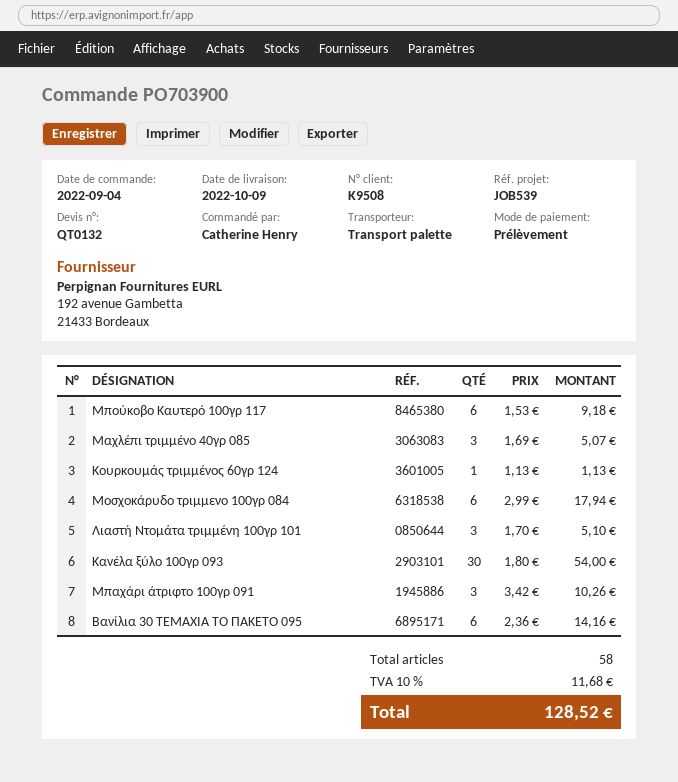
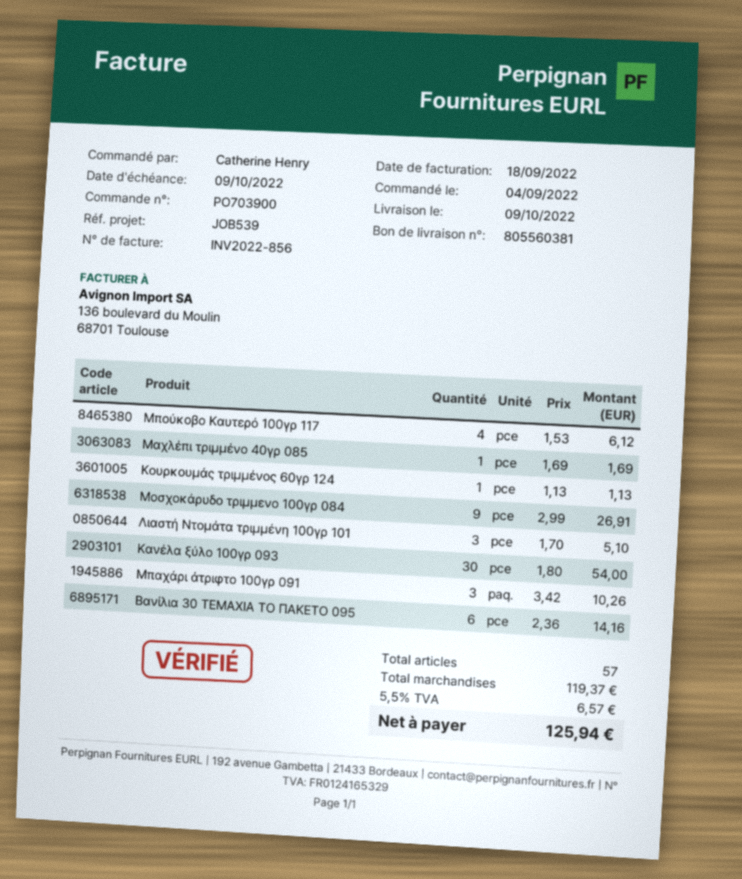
Μπούκοβο Καυτερό 100γρ 117: 6 x 1.53 = 9.18 -> 4 x 1.53 = 6.12
Μαχλέπι τριμμένο 40γρ 085: 3 x 1.69 = 5.07 -> 1 x 1.69 = 1.69
Μοσχοκάρυδο τριμμενο 100γρ 084: 6 x 2.99 = 17.94 -> 9 x 2.99 = 26.91
total quantity: 58 -> 57
tax: 10% = 11.68 -> 5.5% = 6.57
total: 128.52 -> 125.94

